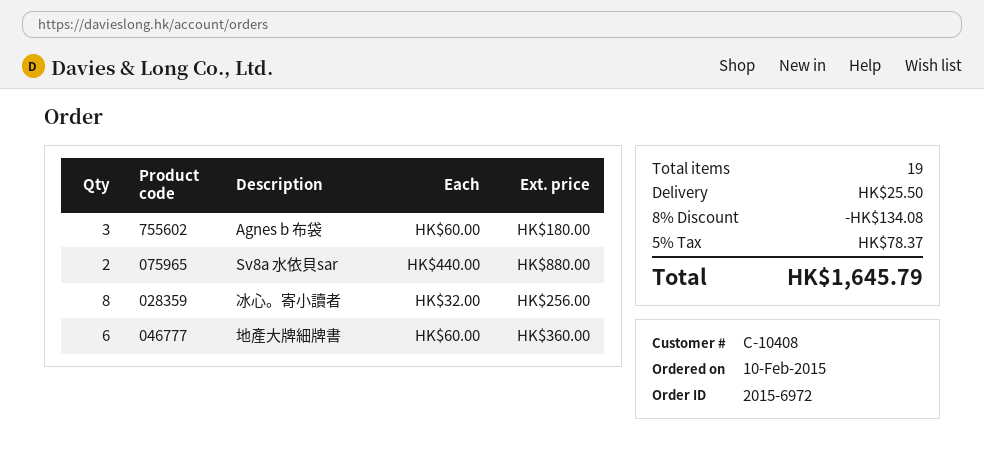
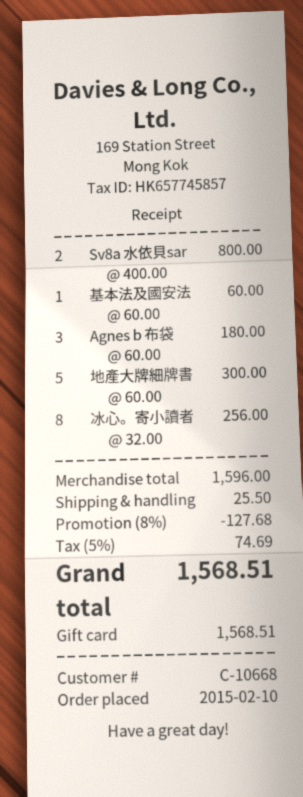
customer number: C-10408 -> C-10668
Sv8a 水依貝sar: 2 x 440.00 = 880.00 -> 2 x 400.00 = 800.00
地產大牌細牌書: 6 x 60.00 = 360.00 -> 5 x 60.00 = 300.00
基本法及國安法: none -> 1 x 60.00 = 60.00
discount: 8% = 134.08 -> 8% = 127.68
tax: 5% = 78.37 -> 5% = 74.69
total: 1645.79 -> 1568.51

